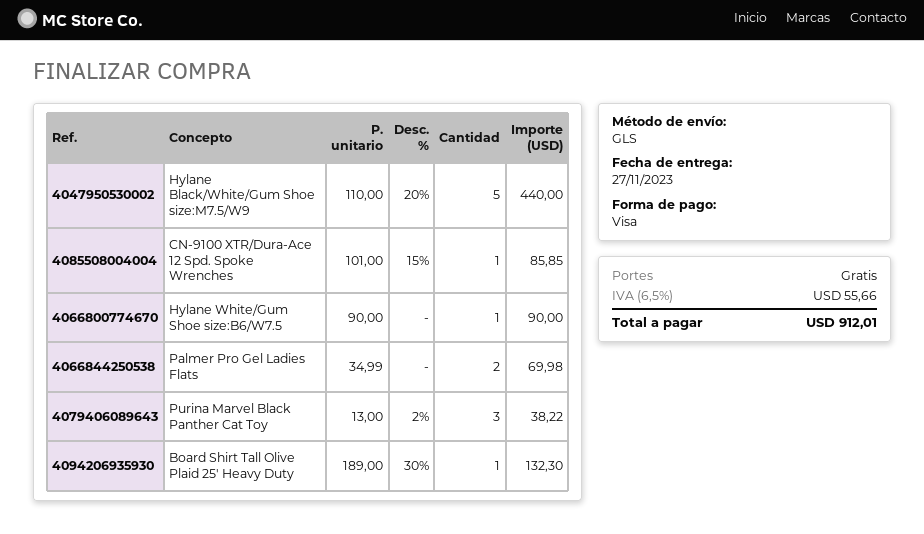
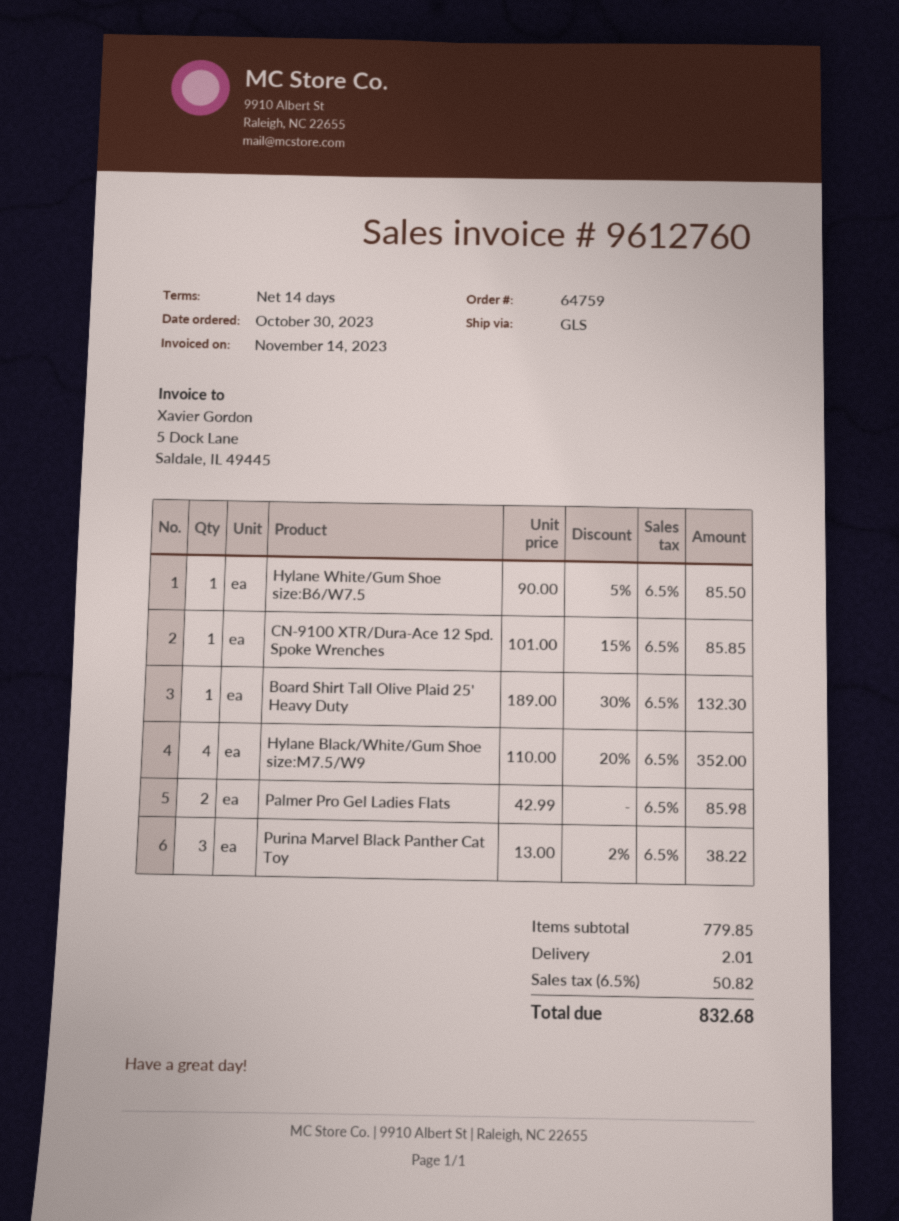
Hylane Black/White/Gum Shoe size:M7.5/W9: 5 x 110.00 - 20% = 440.00 -> 4 x 110.00 - 20% = 352.00
Hylane White/Gum Shoe size:B6/W7.5: 1 x 90.00 = 90.00 -> 1 x 90.00 - 5% = 85.50
Palmer Pro Gel Ladies Flats: 2 x 34.99 = 69.98 -> 2 x 42.99 = 85.98
shipping: 0.00 -> 2.01
tax: 6.5% = 55.66 -> 6.5% = 50.82
total: 912.01 -> 832.68

